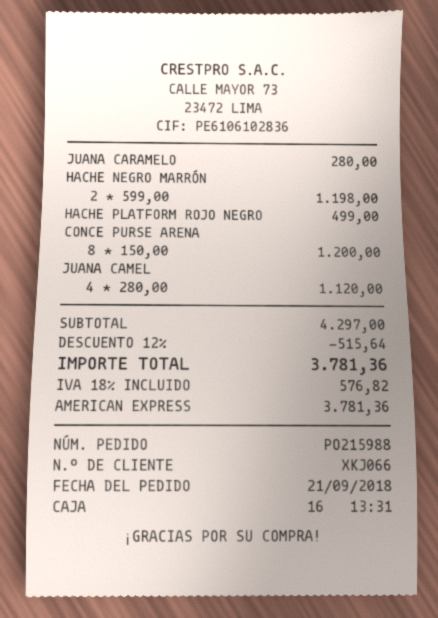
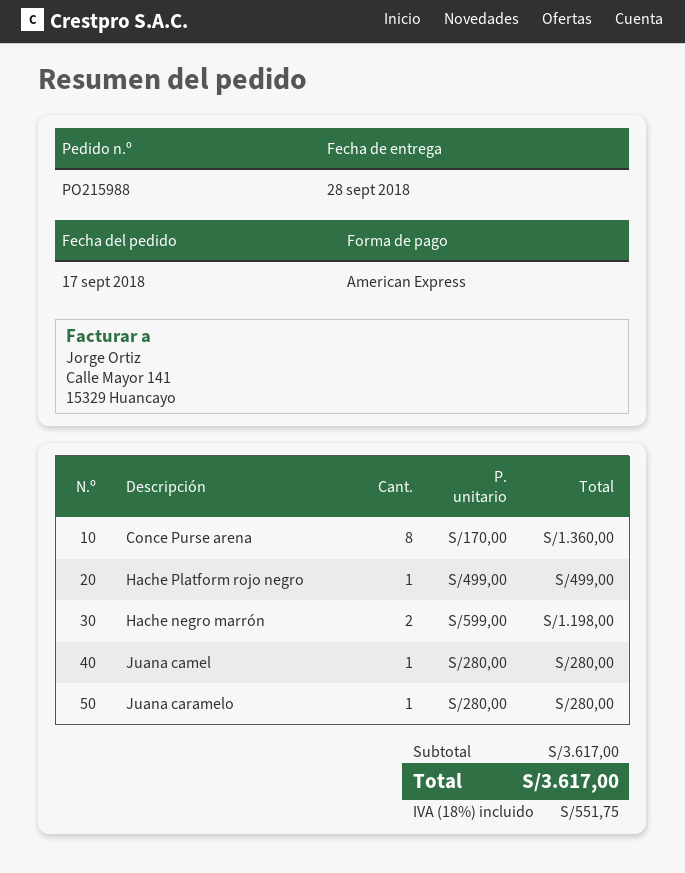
order date: 2018-09-21 -> 2018-09-17
CONCE PURSE ARENA: 8 x 150.00 = 1200.00 -> 8 x 170.00 = 1360.00
JUANA CAMEL: 4 x 280.00 = 1120.00 -> 1 x 280.00 = 280.00
subtotal: 4297.00 -> 3617.00
discount: 12% = 515.64 -> none
tax: 18% = 576.82 -> 18% = 551.75
total: 3781.36 -> 3617.00

